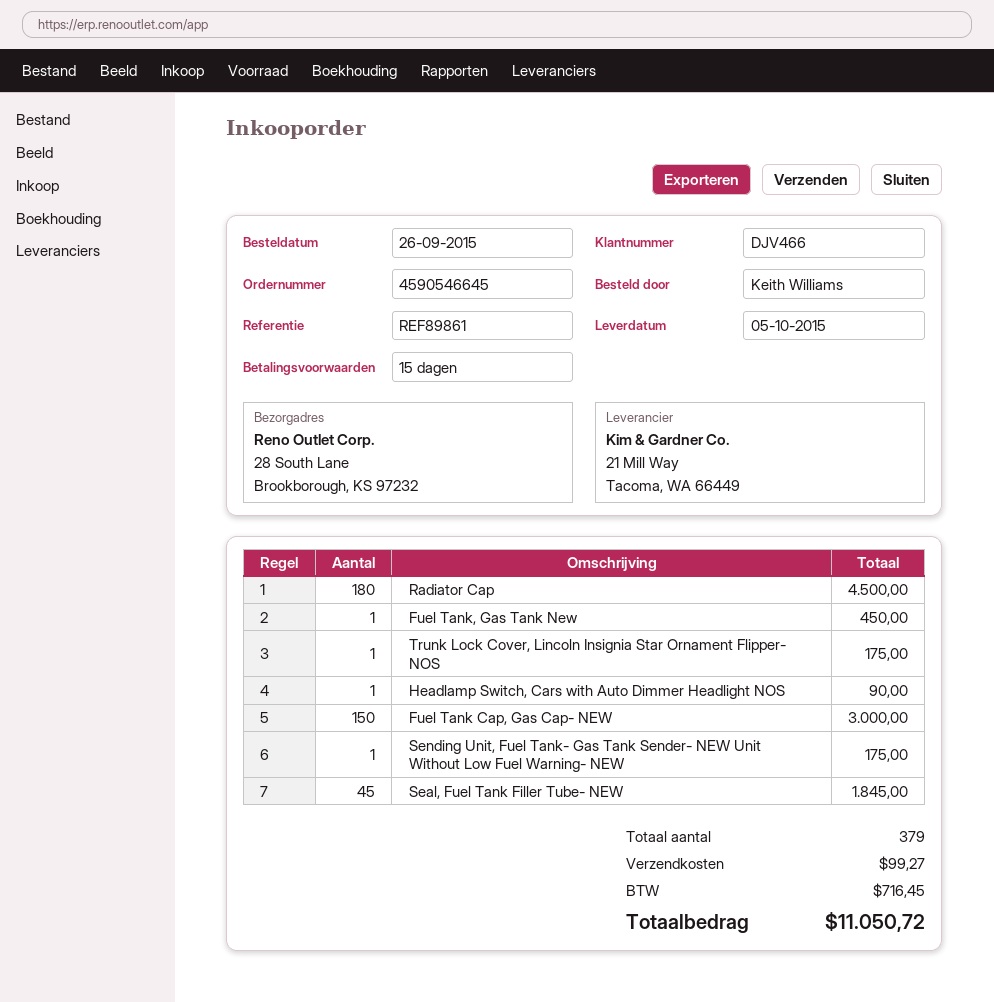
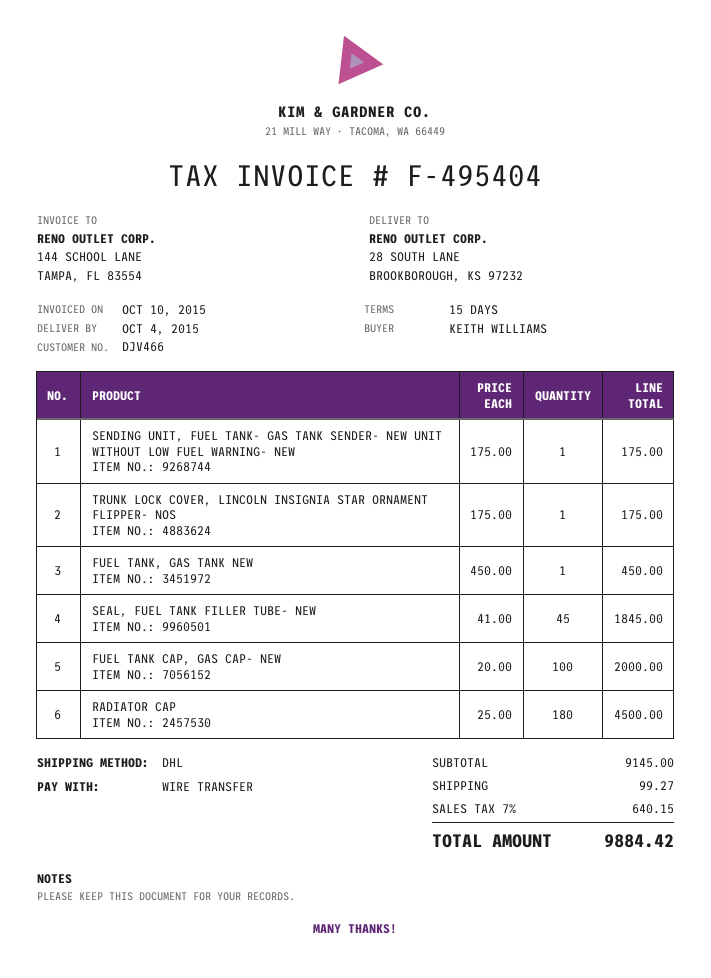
delivery date: 2015-10-05 -> 2015-10-04
Headlamp Switch, Cars with Auto Dimmer Headlight NOS: 1 for 90.00 -> none
Fuel Tank Cap, Gas Cap- NEW: 150 for 3000.00 -> 100 for 2000.00
tax: 716.45 -> 640.15
total: 11050.72 -> 9884.42

